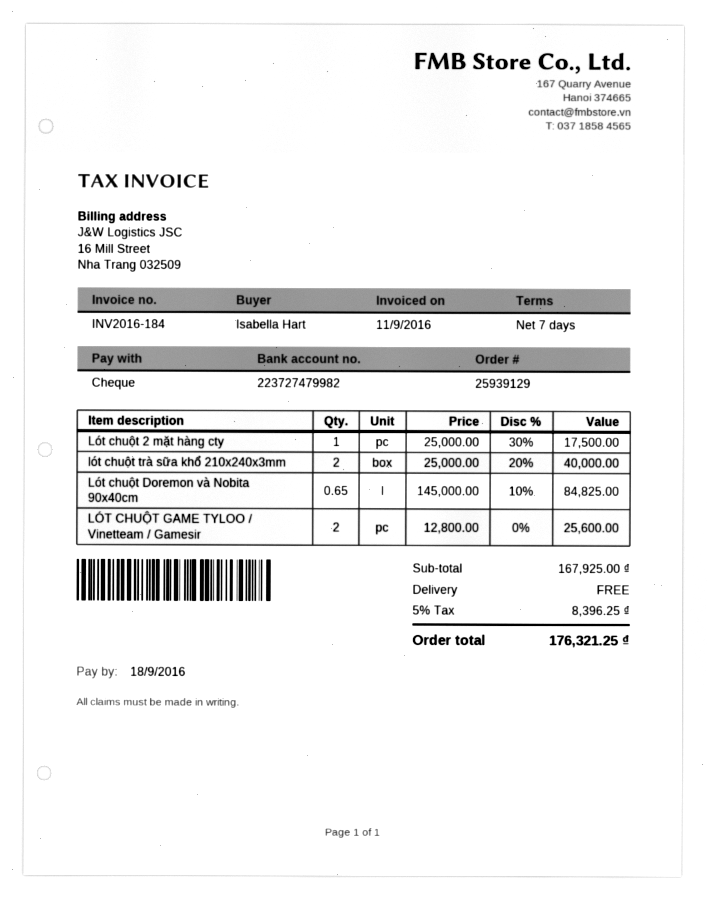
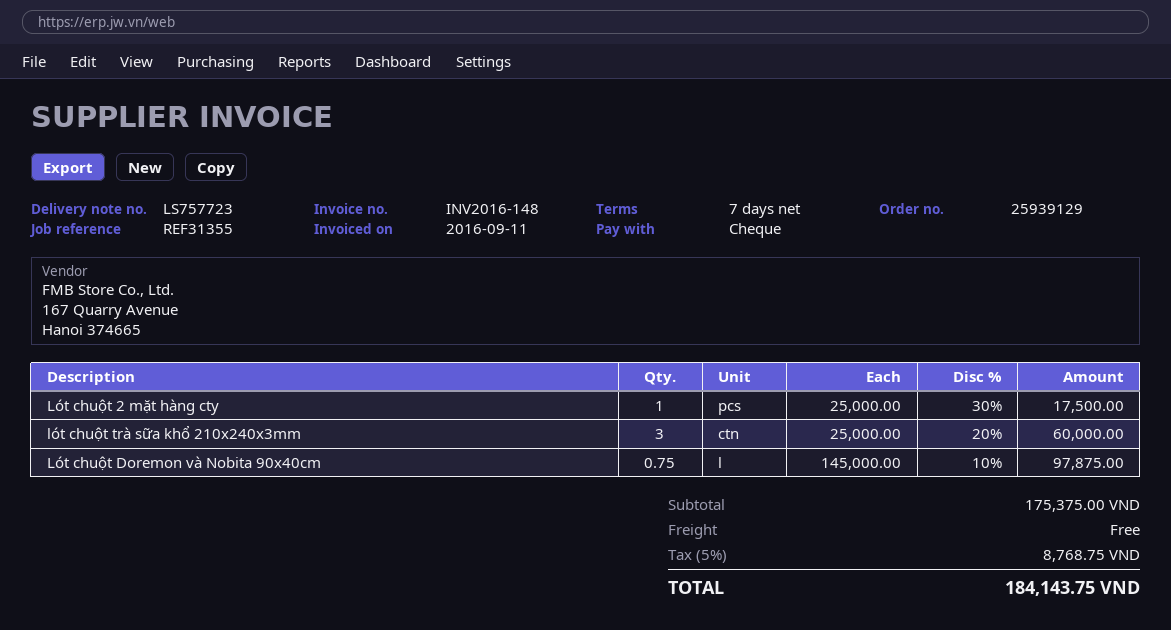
invoice number: INV2016-184 -> INV2016-148
lót chuột trà sữa khổ 210x240x3mm: 2 x 25000.00 - 20% = 40000.00 -> 3 x 25000.00 - 20% = 60000.00
Lót chuột Doremon và Nobita 90x40cm: 0.65 x 145000.00 - 10% = 84825.00 -> 0.75 x 145000.00 - 10% = 97875.00
LÓT CHUỘT GAME TYLOO / Vinetteam / Gamesir: 2 x 12800.00 = 25600.00 -> none
subtotal: 167925.00 -> 175375.00
tax: 5% = 8396.25 -> 5% = 8768.75
total: 176321.25 -> 184143.75

